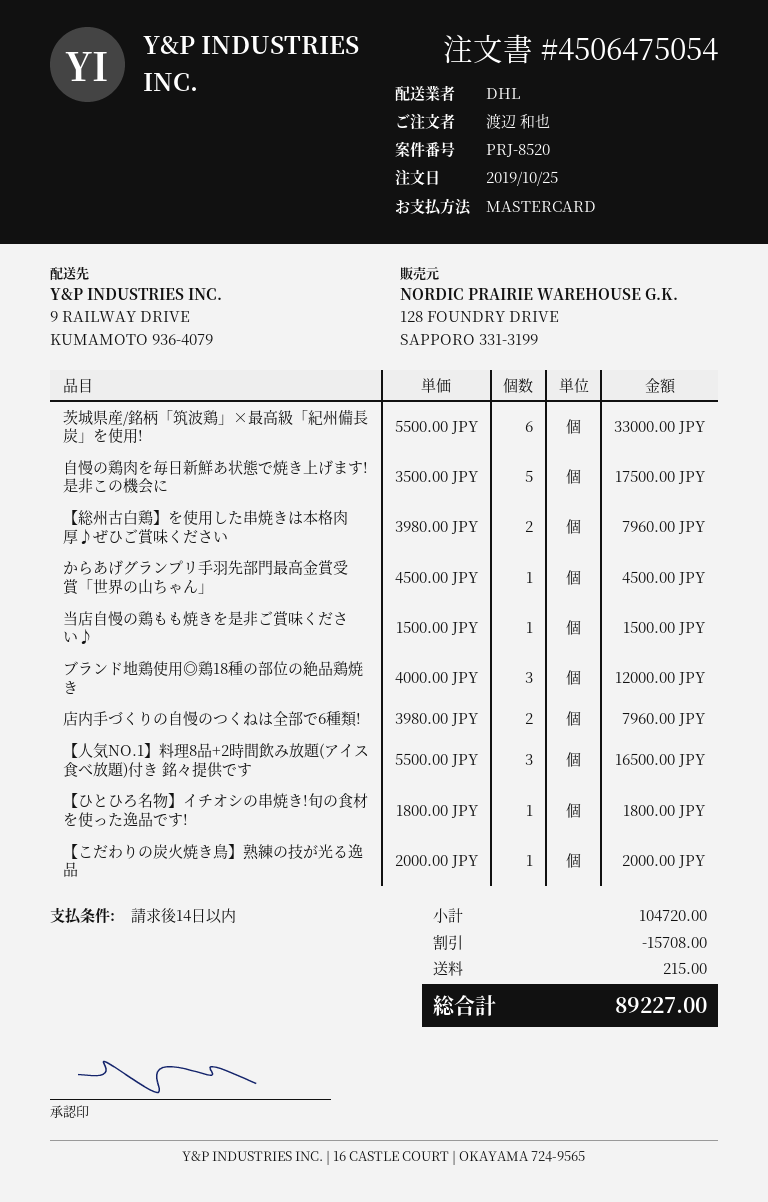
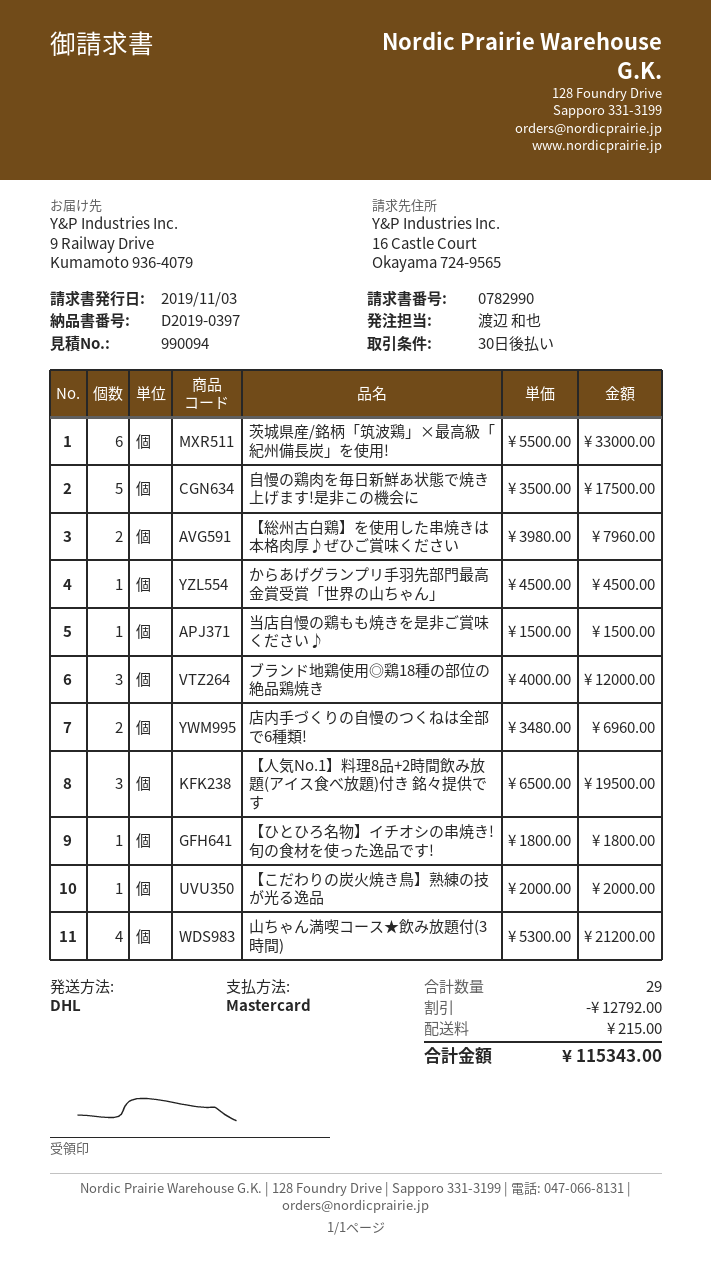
payment terms: 14 days -> 30 days
店内手づくりの自慢のつくねは全部で6種類!: 2 x 3980.00 = 7960.00 -> 2 x 3480.00 = 6960.00
【人気NO.1】料理8品+2時間飲み放題(アイス食べ放題)付き 銘々提供です: 3 x 5500.00 = 16500.00 -> 3 x 6500.00 = 19500.00
山ちゃん満喫コース★飲み放題付(3時間): none -> 4 x 5300.00 = 21200.00
discount: 15708.00 -> 12792.00
total: 89227.00 -> 115343.00

